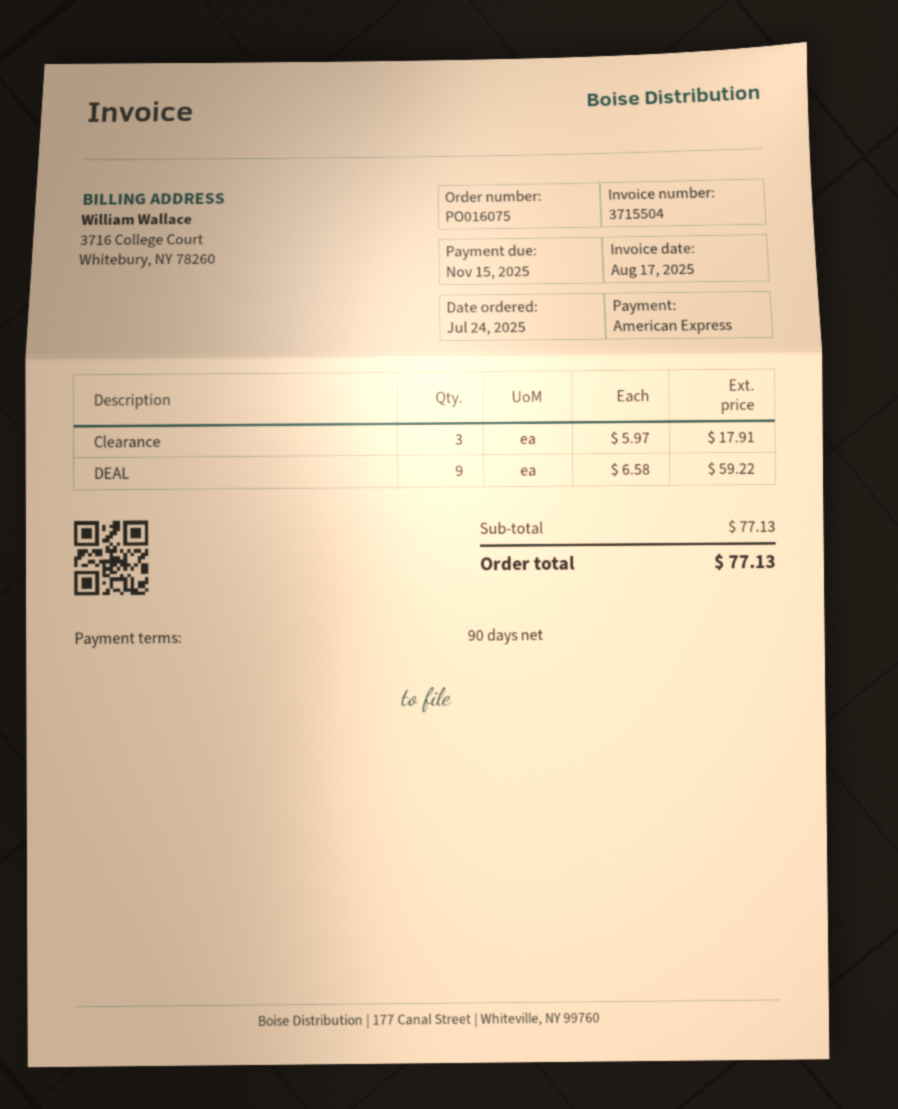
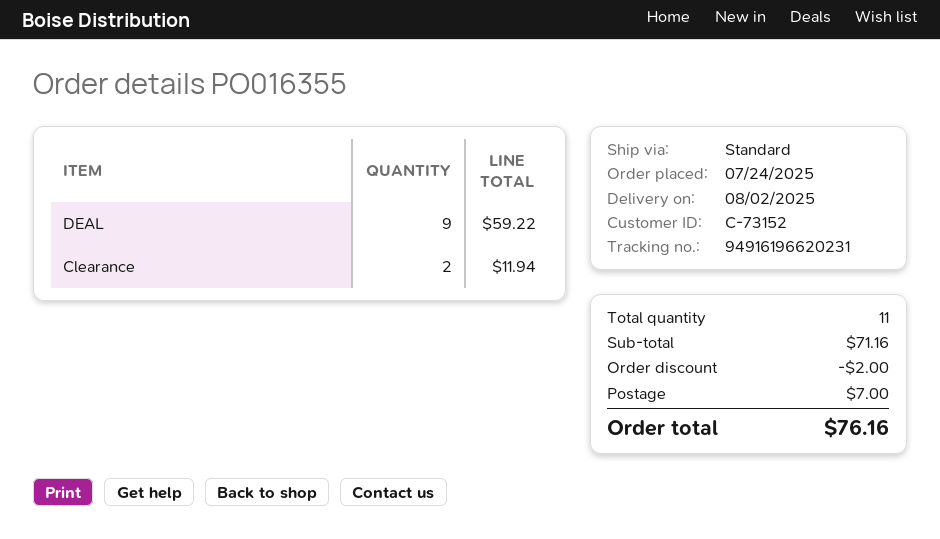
order number: PO016075 -> PO016355
Clearance: 3 for 17.91 -> 2 for 11.94
subtotal: 77.13 -> 71.16
discount: none -> 2.00
shipping: none -> 7.00
total: 77.13 -> 76.16

